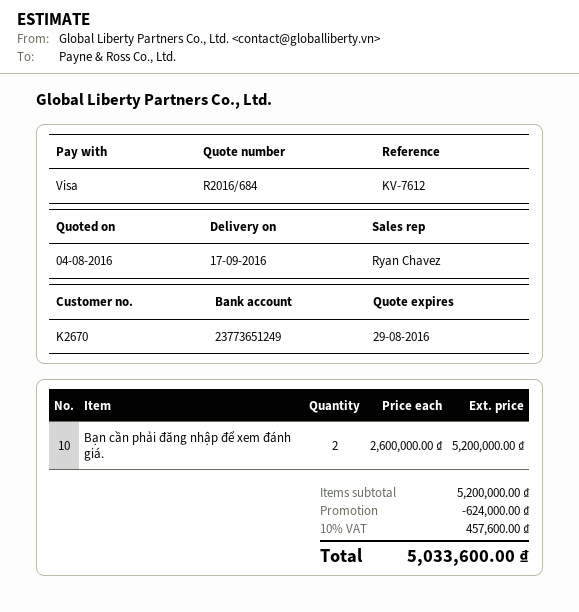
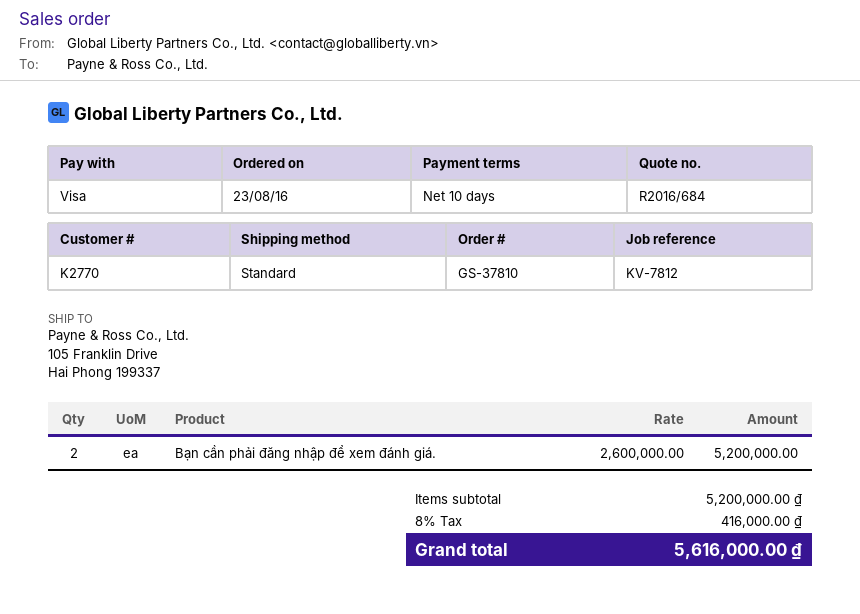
customer number: K2670 -> K2770
reference: KV-7612 -> KV-7812
discount: 624000.00 -> none
tax: 10% = 457600.00 -> 8% = 416000.00
total: 5033600.00 -> 5616000.00

